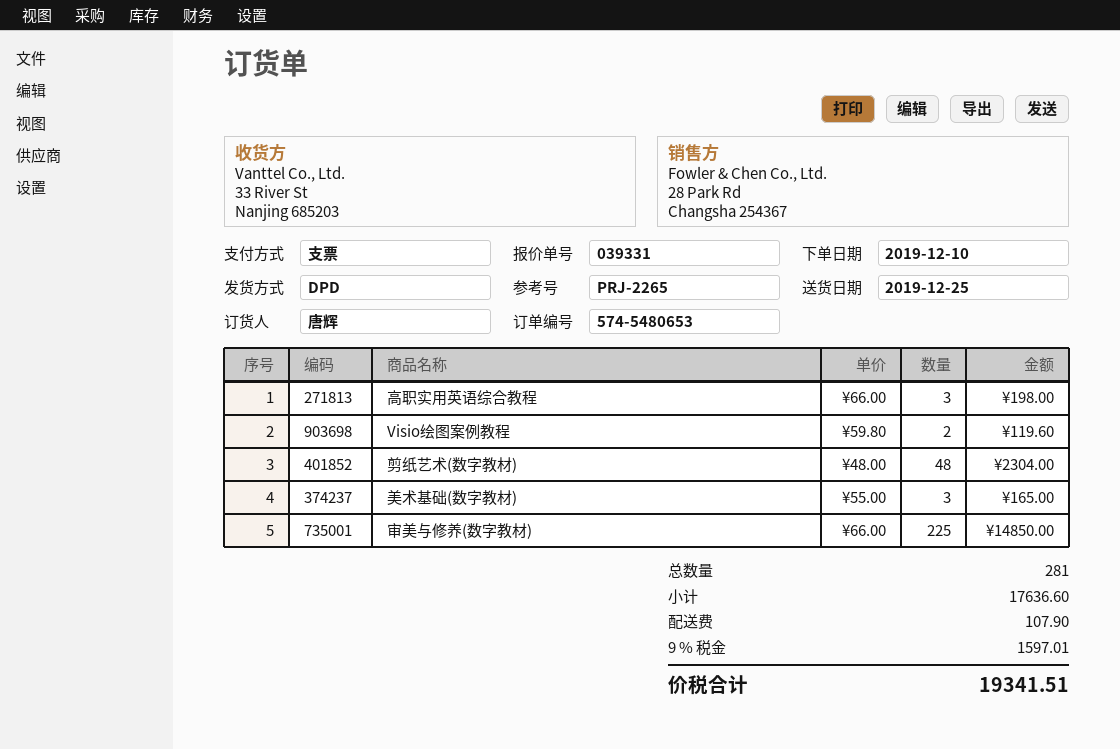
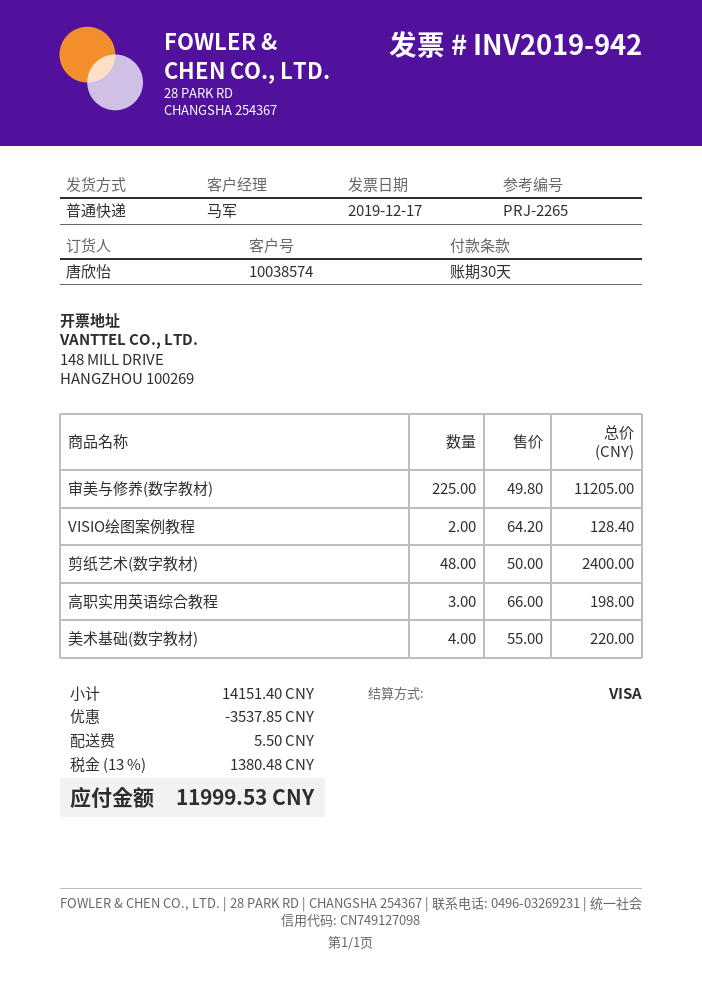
ordered by: 唐辉 -> 唐欣怡
payment method: cheque -> Visa
shipping method: DPD -> standard
Visio绘图案例教程: 2 x 59.80 = 119.60 -> 2 x 64.20 = 128.40
剪纸艺术(数字教材): 48 x 48.00 = 2304.00 -> 48 x 50.00 = 2400.00
美术基础(数字教材): 3 x 55.00 = 165.00 -> 4 x 55.00 = 220.00
审美与修养(数字教材): 225 x 66.00 = 14850.00 -> 225 x 49.80 = 11205.00
subtotal: 17636.60 -> 14151.40
discount: none -> 3537.85
shipping: 107.90 -> 5.50
tax: 9% = 1597.01 -> 13% = 1380.48
total: 19341.51 -> 11999.53

